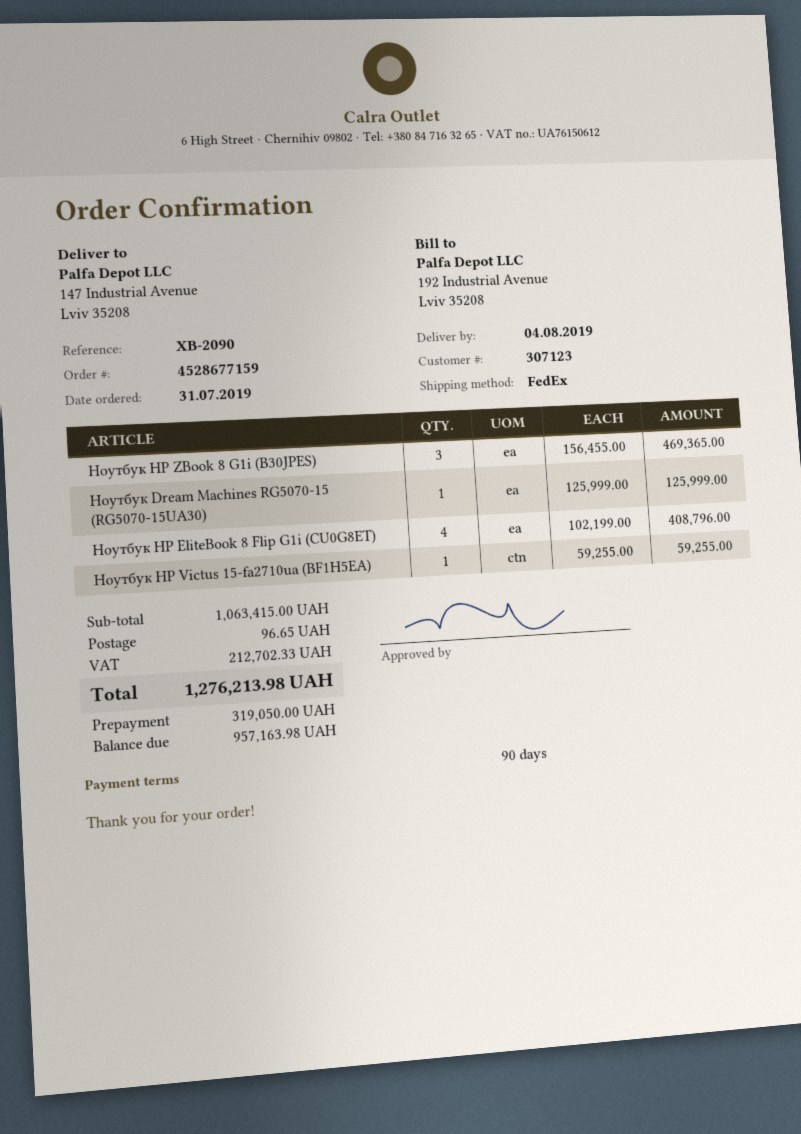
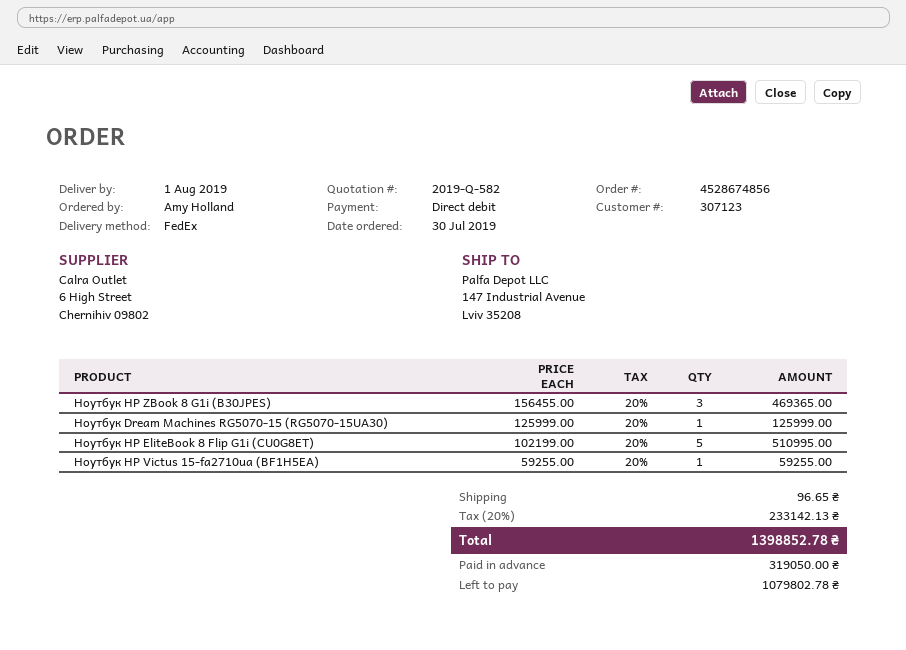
order number: 4528677159 -> 4528674856
order date: 2019-07-31 -> 2019-07-30
delivery date: 2019-08-04 -> 2019-08-01
Ноутбук HP EliteBook 8 Flip G1i (CU0G8ET): 4 x 102199.00 = 408796.00 -> 5 x 102199.00 = 510995.00
tax: 212702.33 -> 233142.13
total: 1276213.98 -> 1398852.78
balance: 957163.98 -> 1079802.78

